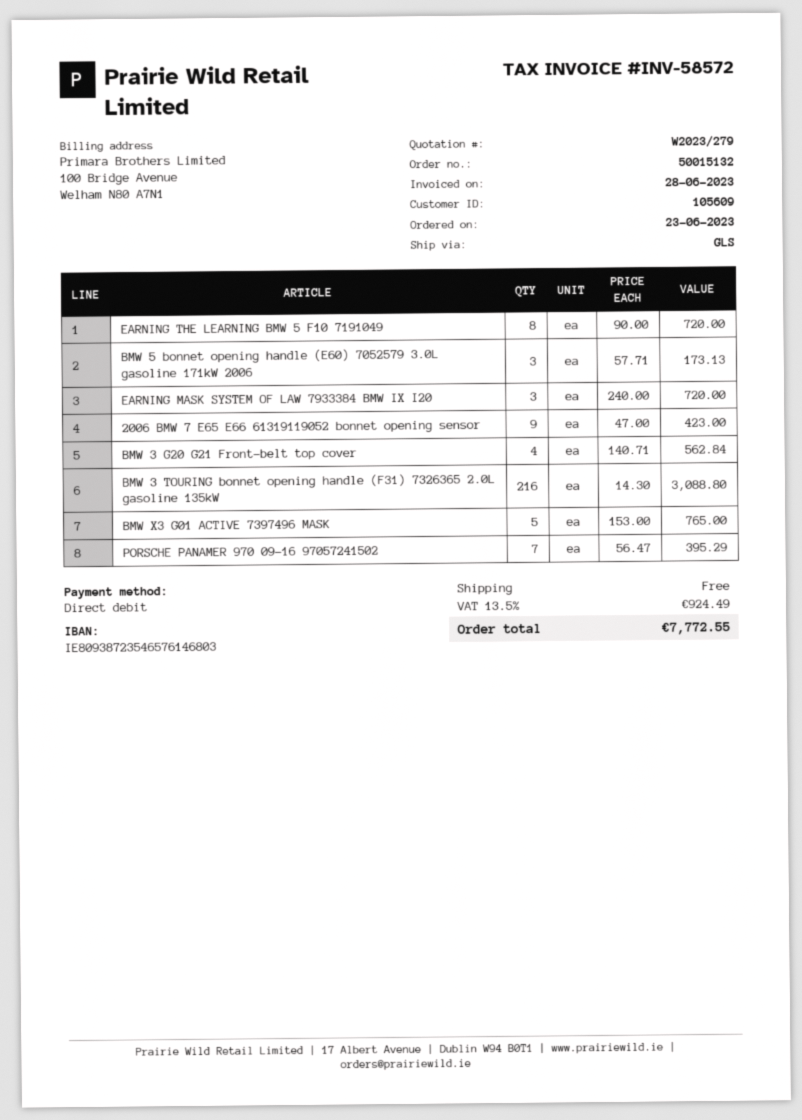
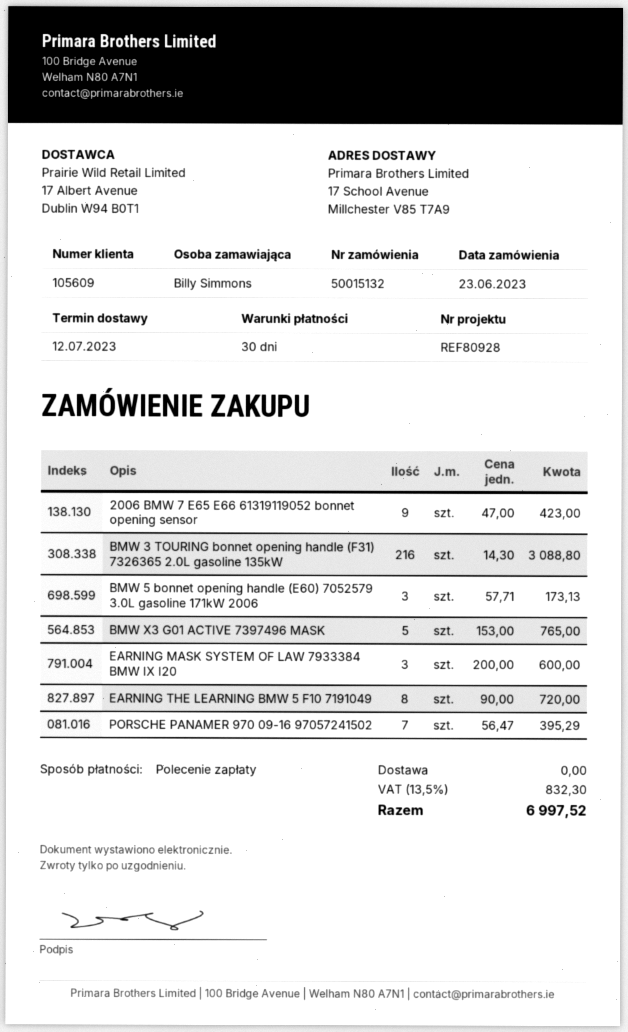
EARNING MASK SYSTEM OF LAW 7933384 BMW IX I20: 3 x 240.00 = 720.00 -> 3 x 200.00 = 600.00
BMW 3 G20 G21 Front-belt top cover: 4 x 140.71 = 562.84 -> none
tax: 13.5% = 924.49 -> 13.5% = 832.30
total: 7772.55 -> 6997.52

